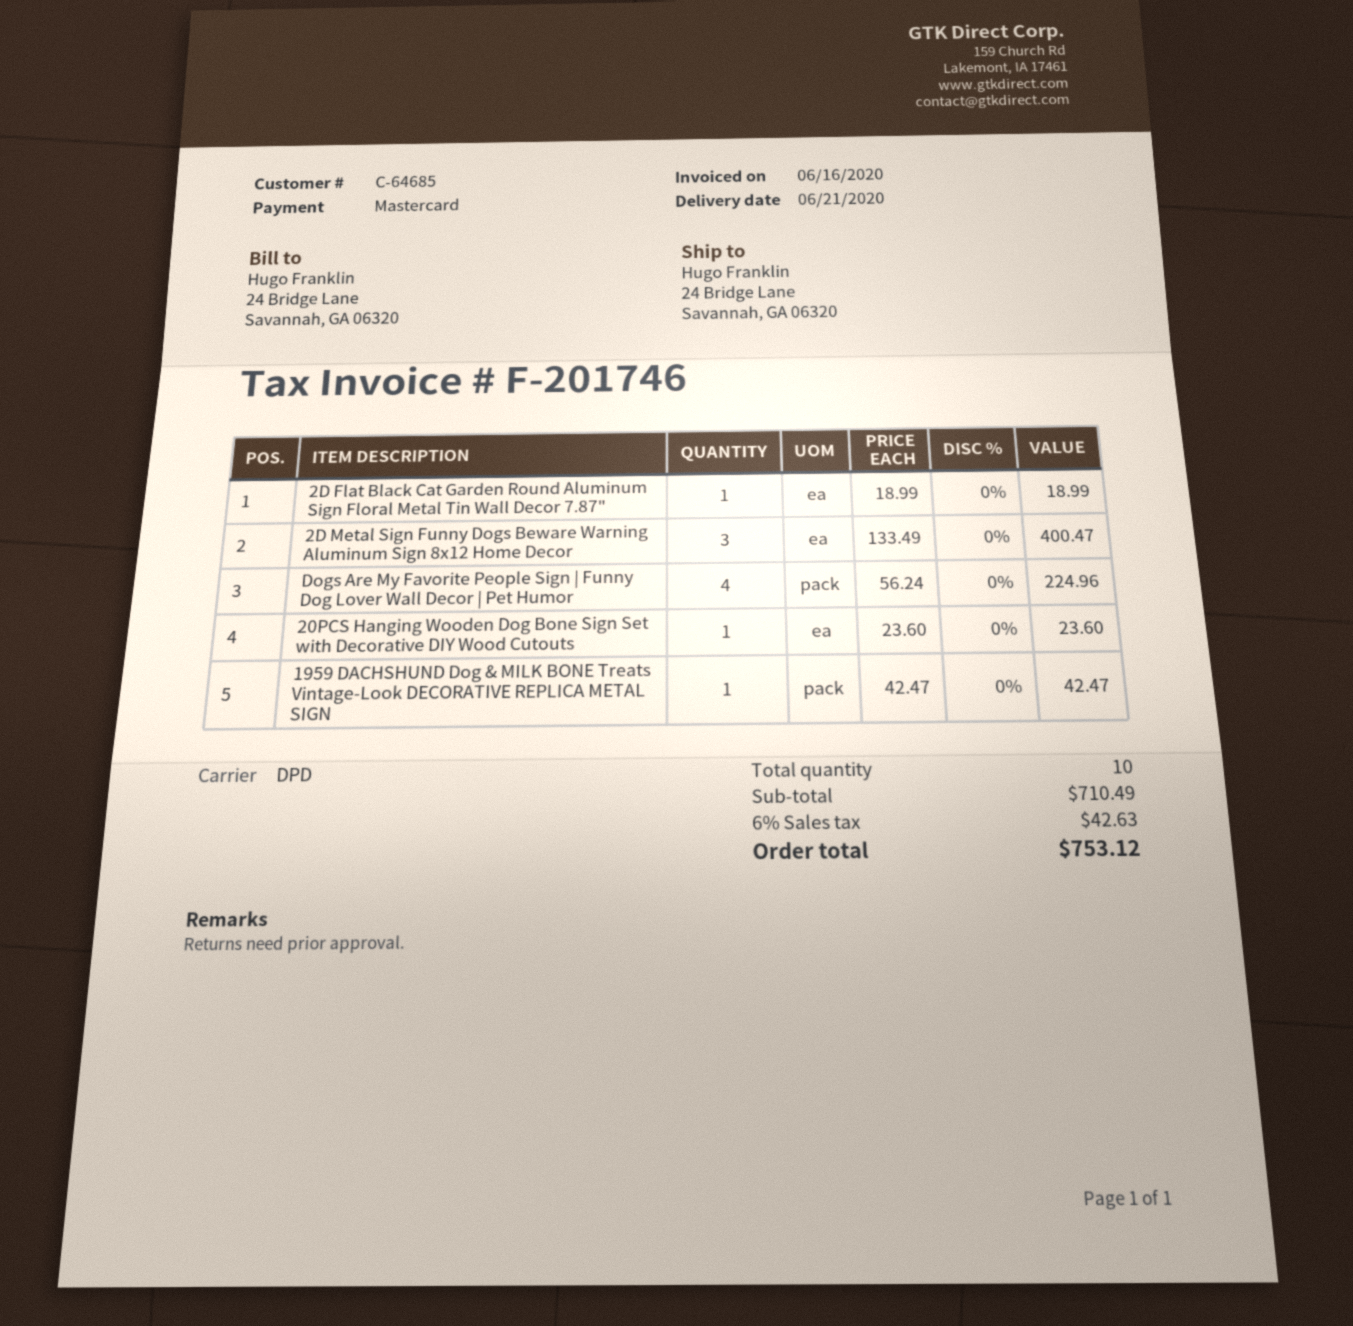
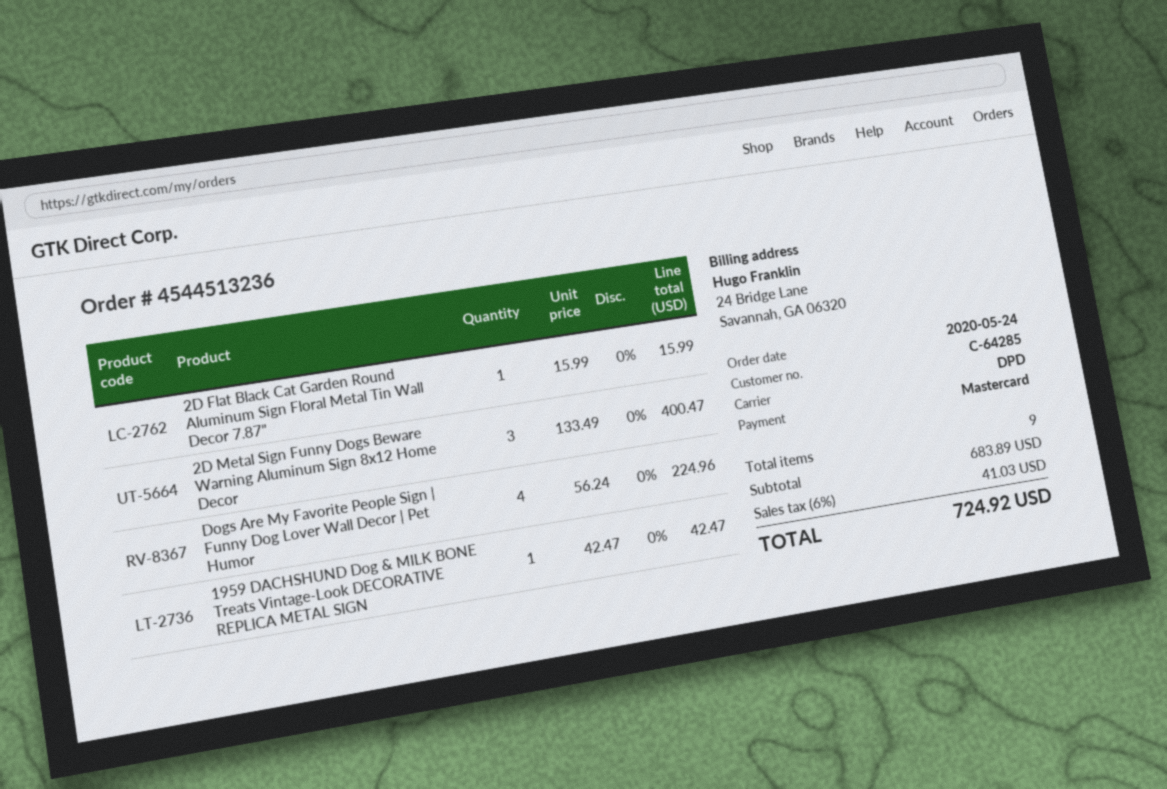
customer number: C-64685 -> C-64285
2D Flat Black Cat Garden Round Aluminum Sign Floral Metal Tin Wall Decor 7.87": 1 x 18.99 = 18.99 -> 1 x 15.99 = 15.99
20PCS Hanging Wooden Dog Bone Sign Set with Decorative DIY Wood Cutouts: 1 x 23.60 = 23.60 -> none
total quantity: 10 -> 9
subtotal: 710.49 -> 683.89
tax: 6% = 42.63 -> 6% = 41.03
total: 753.12 -> 724.92

